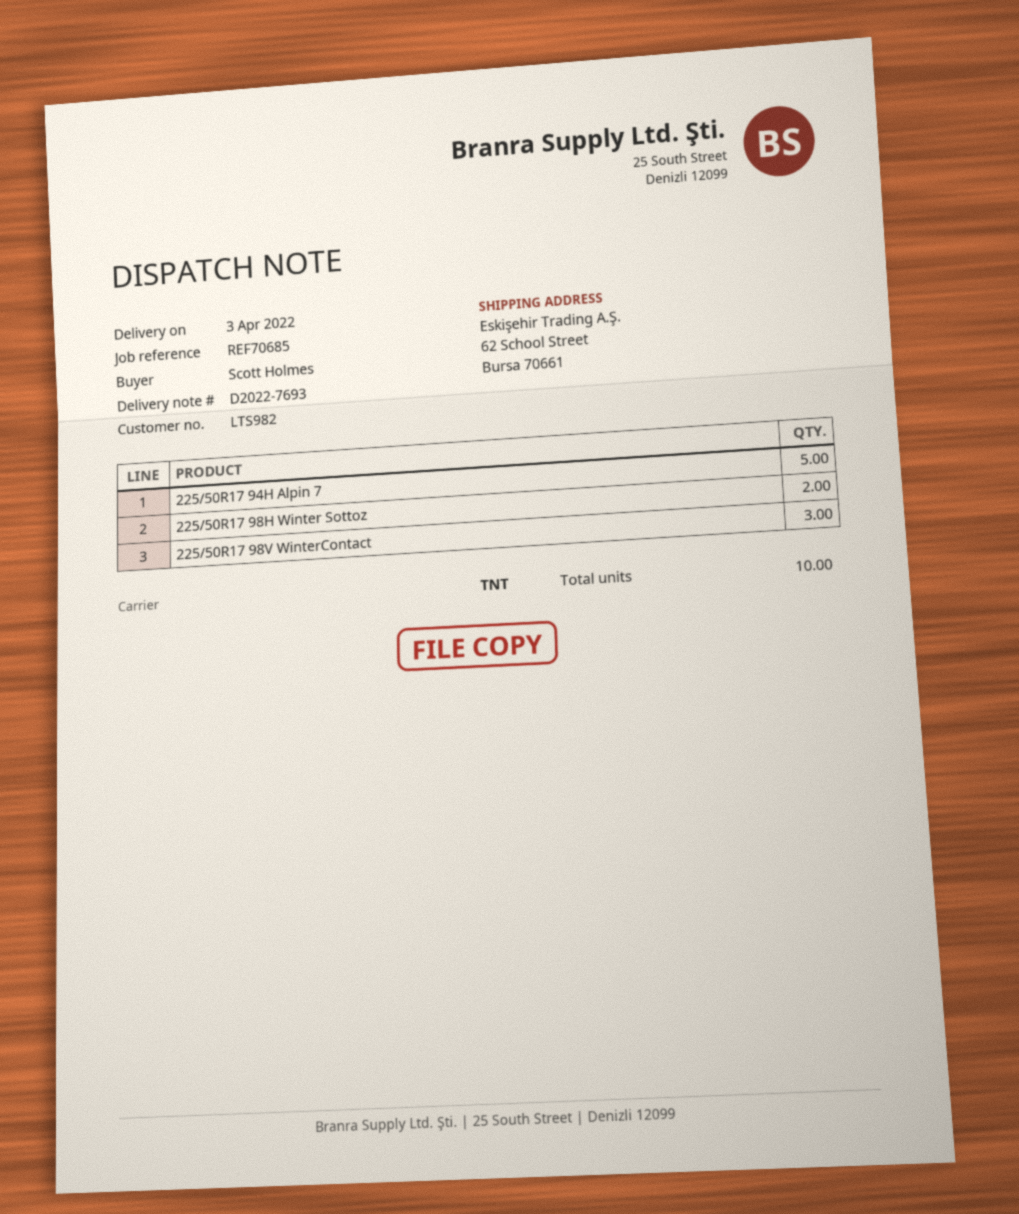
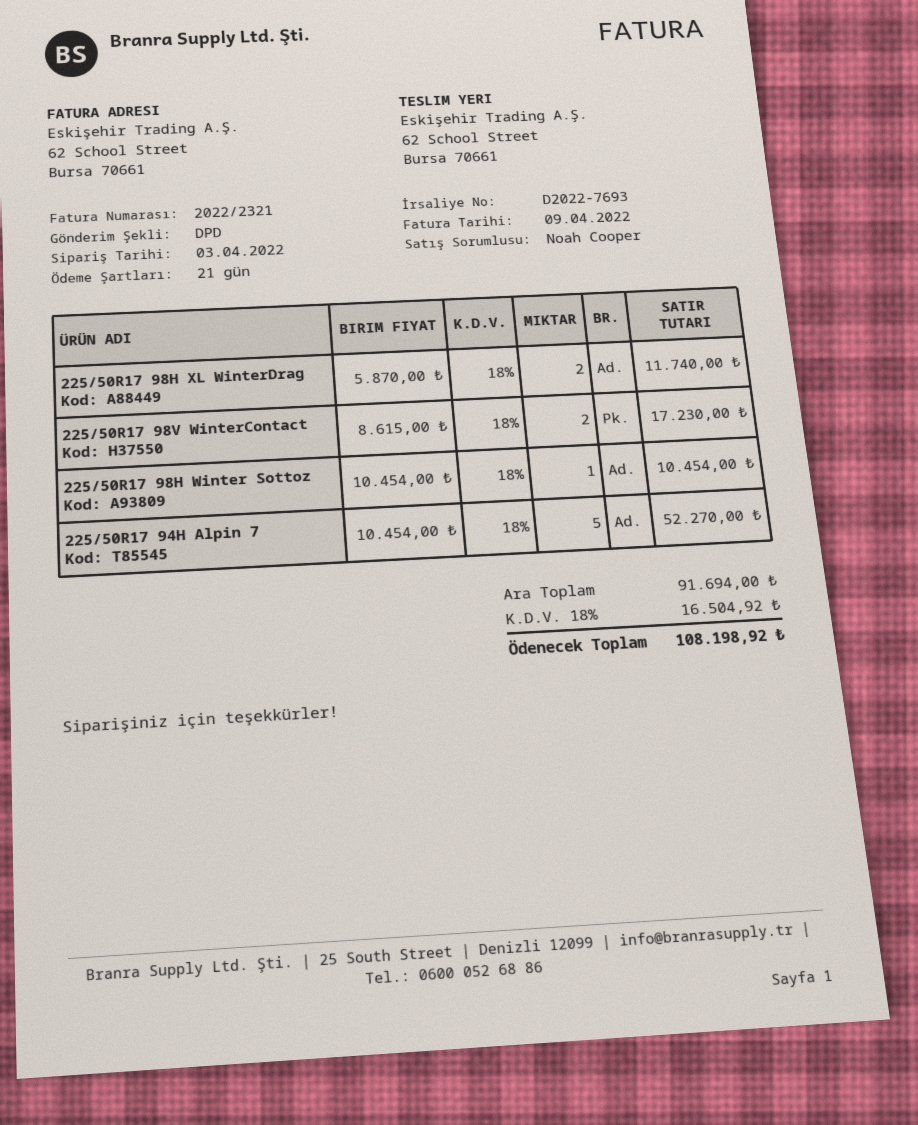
shipping method: TNT -> DPD
225/50R17 98H Winter Sottoz: 2 -> 1
225/50R17 98V WinterContact: 3 -> 2
225/50R17 98H XL WinterDrag: none -> 2

